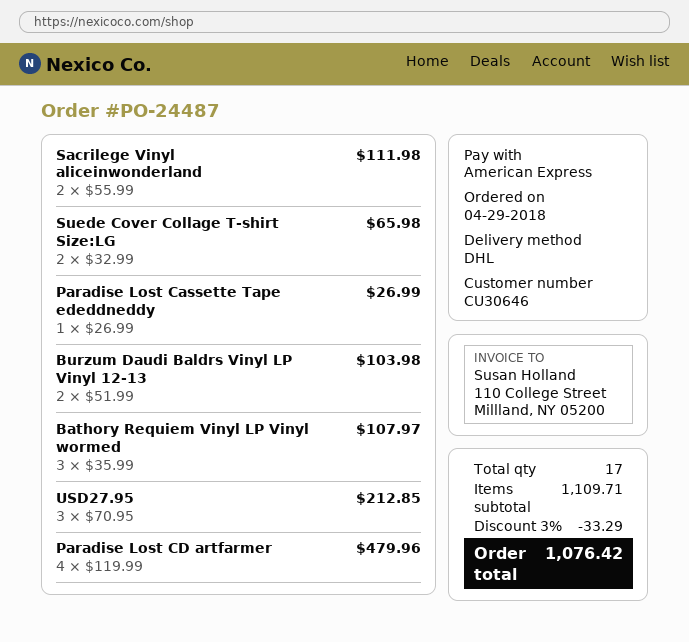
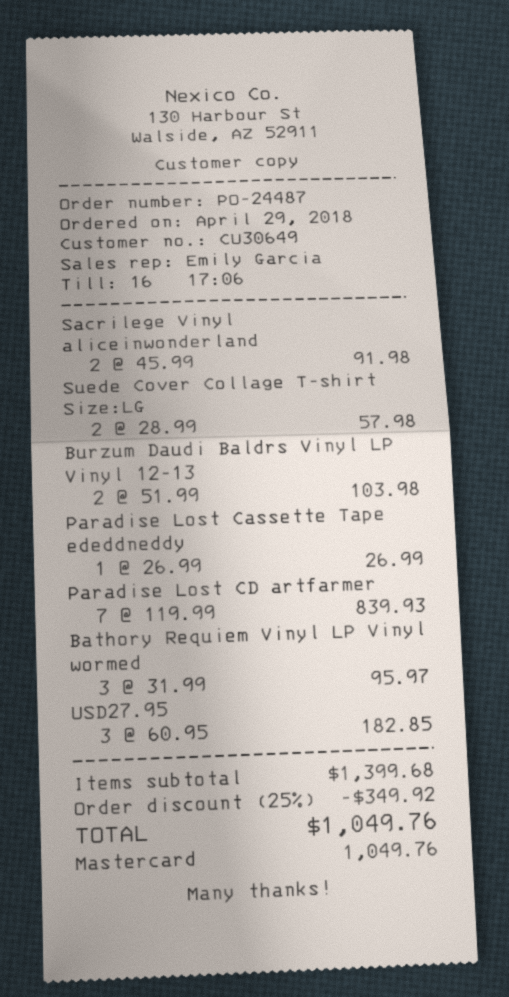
customer number: CU30646 -> CU30649
payment method: American Express -> Mastercard
Sacrilege Vinyl aliceinwonderland: 2 x 55.99 = 111.98 -> 2 x 45.99 = 91.98
Suede Cover Collage T-shirt Size:LG: 2 x 32.99 = 65.98 -> 2 x 28.99 = 57.98
Bathory Requiem Vinyl LP Vinyl wormed: 3 x 35.99 = 107.97 -> 3 x 31.99 = 95.97
USD27.95: 3 x 70.95 = 212.85 -> 3 x 60.95 = 182.85
Paradise Lost CD artfarmer: 4 x 119.99 = 479.96 -> 7 x 119.99 = 839.93
subtotal: 1109.71 -> 1399.68
discount: 3% = 33.29 -> 25% = 349.92
total: 1076.42 -> 1049.76

